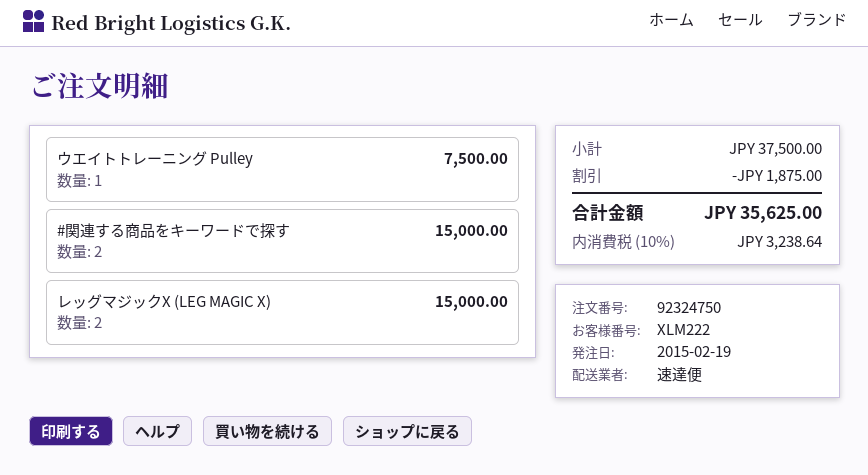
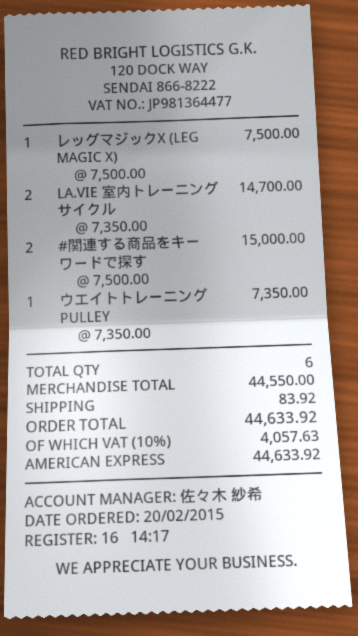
order date: 2015-02-19 -> 2015-02-20
ウエイトトレーニング Pulley: 1 for 7500.00 -> 1 for 7350.00
レッグマジックX (LEG MAGIC X): 2 for 15000.00 -> 1 for 7500.00
LA.VIE 室内トレーニングサイクル: none -> 2 for 14700.00
subtotal: 37500.00 -> 44550.00
discount: 1875.00 -> none
shipping: none -> 83.92
tax: 10% = 3238.64 -> 10% = 4057.63
total: 35625.00 -> 44633.92

